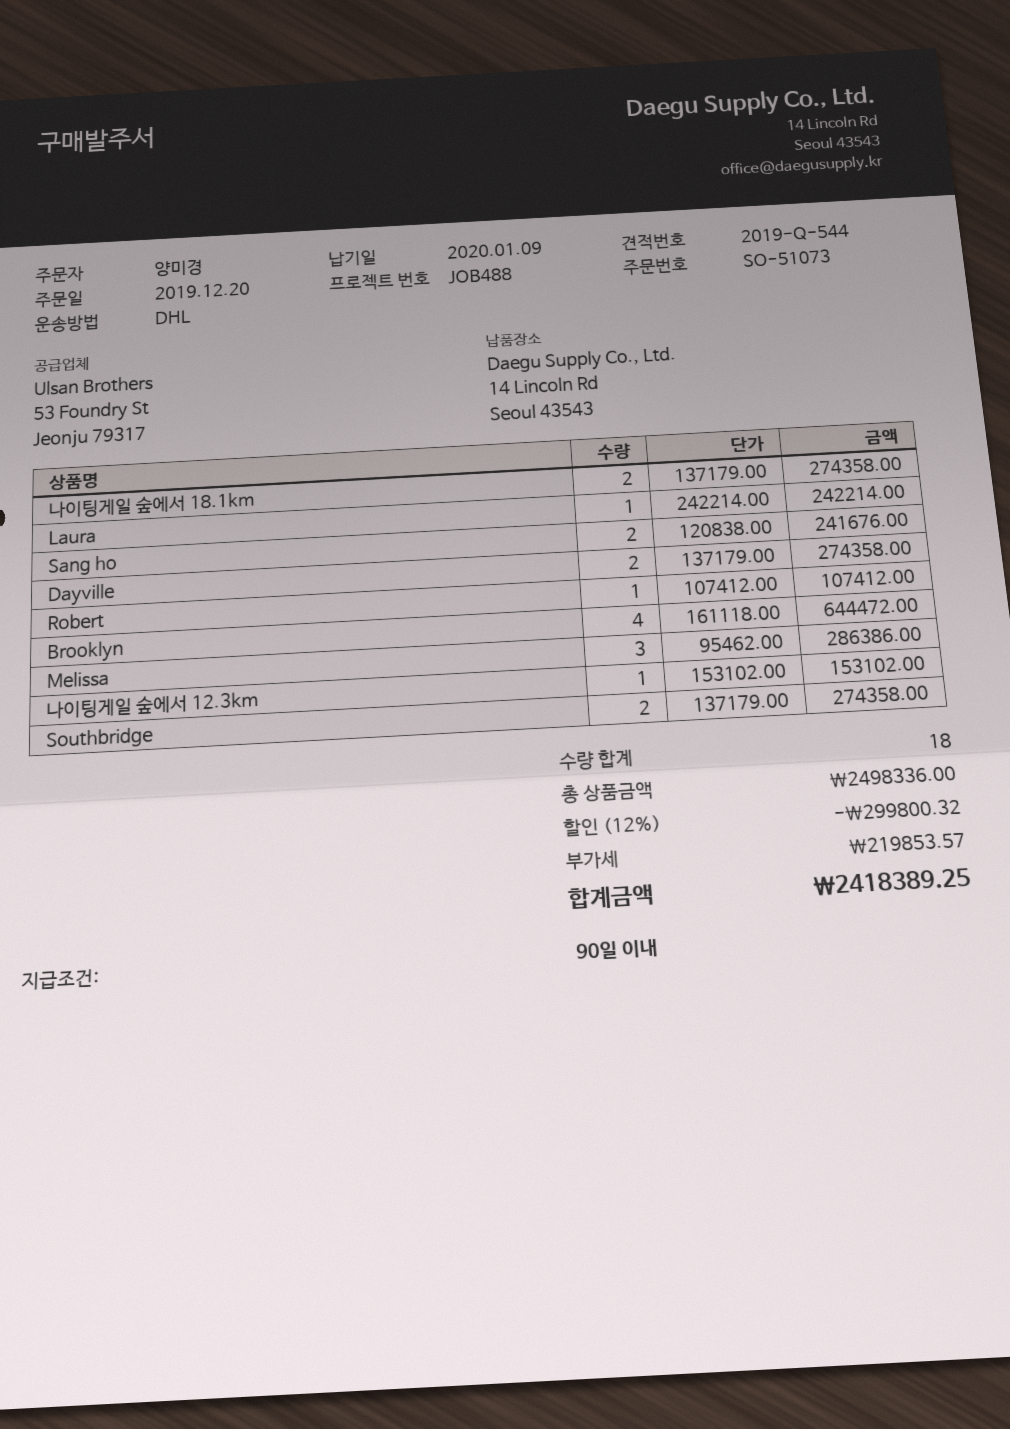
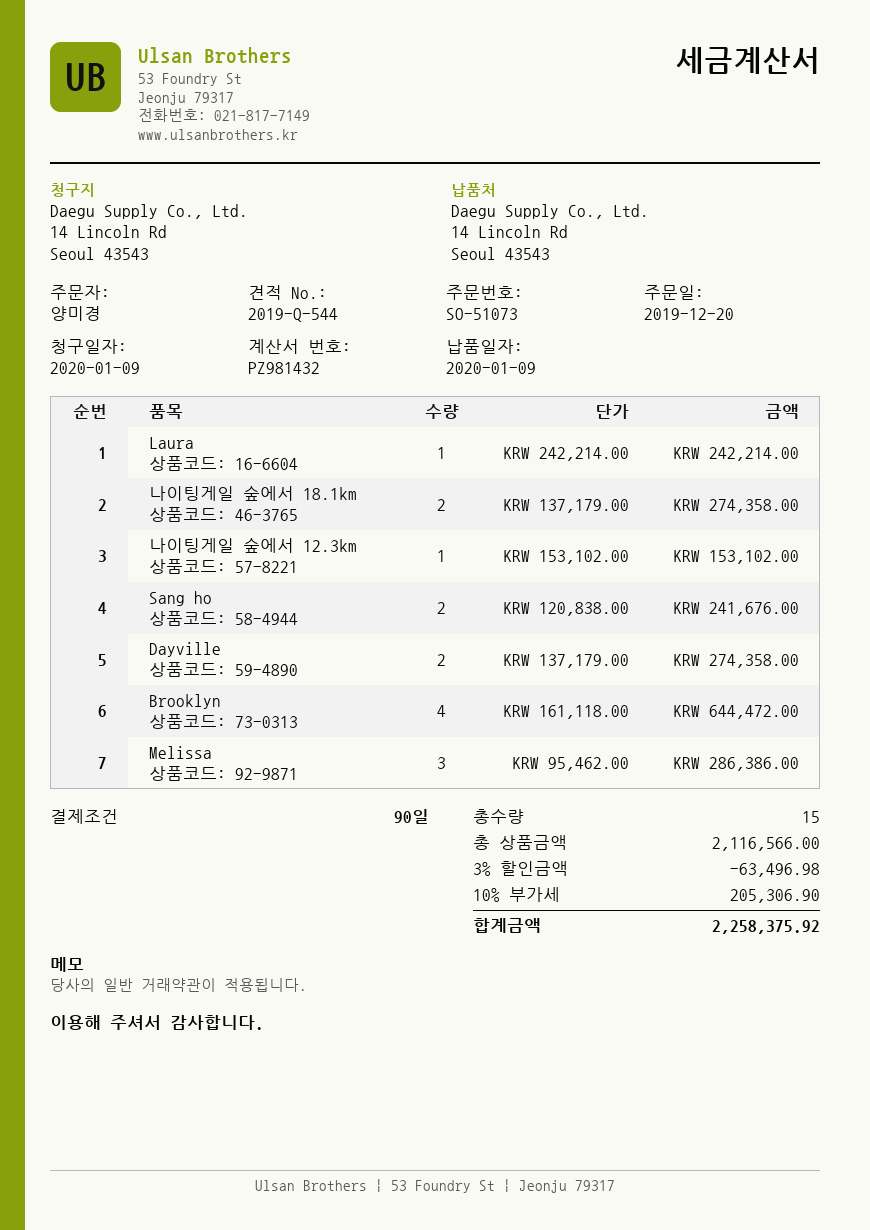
Robert: 1 x 107412.00 = 107412.00 -> none
Southbridge: 2 x 137179.00 = 274358.00 -> none
total quantity: 18 -> 15
subtotal: 2498336.00 -> 2116566.00
discount: 12% = 299800.32 -> 3% = 63496.98
tax: 219853.57 -> 205306.90
total: 2418389.25 -> 2258375.92

